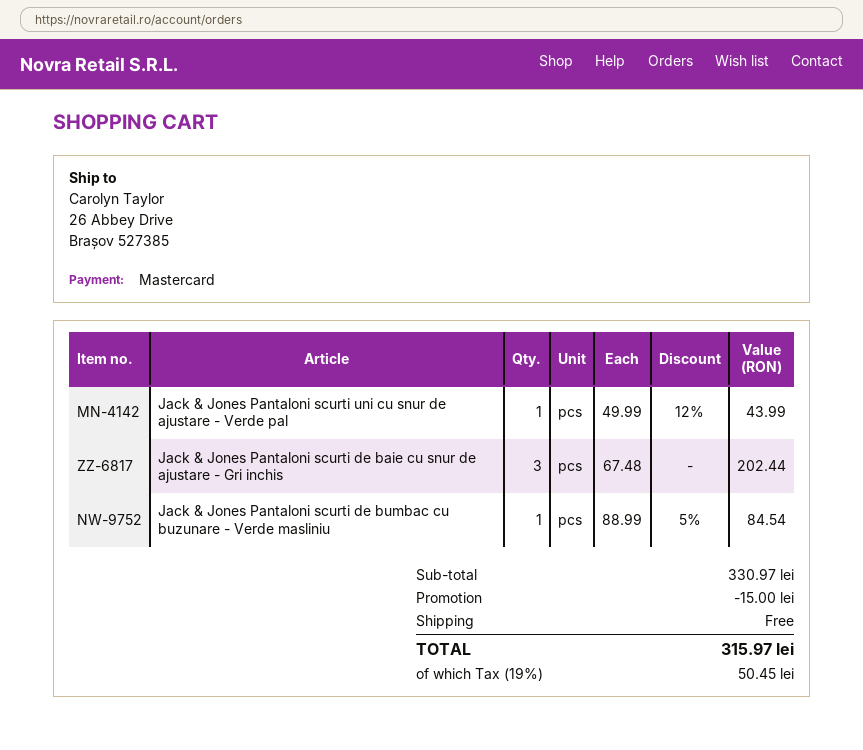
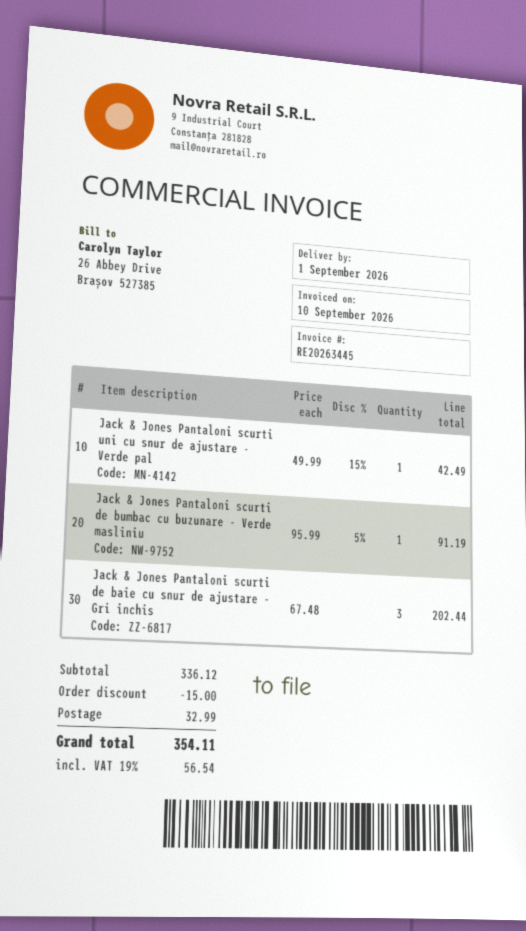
Jack & Jones Pantaloni scurti uni cu snur de ajustare - Verde pal: 1 x 49.99 - 12% = 43.99 -> 1 x 49.99 - 15% = 42.49
Jack & Jones Pantaloni scurti de bumbac cu buzunare - Verde masliniu: 1 x 88.99 - 5% = 84.54 -> 1 x 95.99 - 5% = 91.19
subtotal: 330.97 -> 336.12
shipping: 0.00 -> 32.99
tax: 19% = 50.45 -> 19% = 56.54
total: 315.97 -> 354.11

